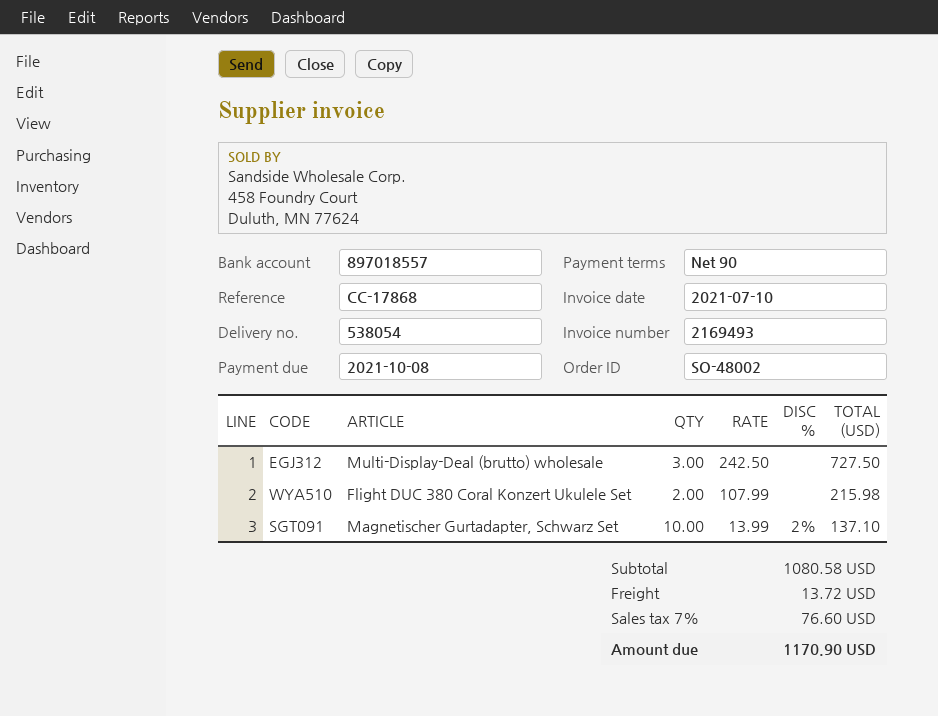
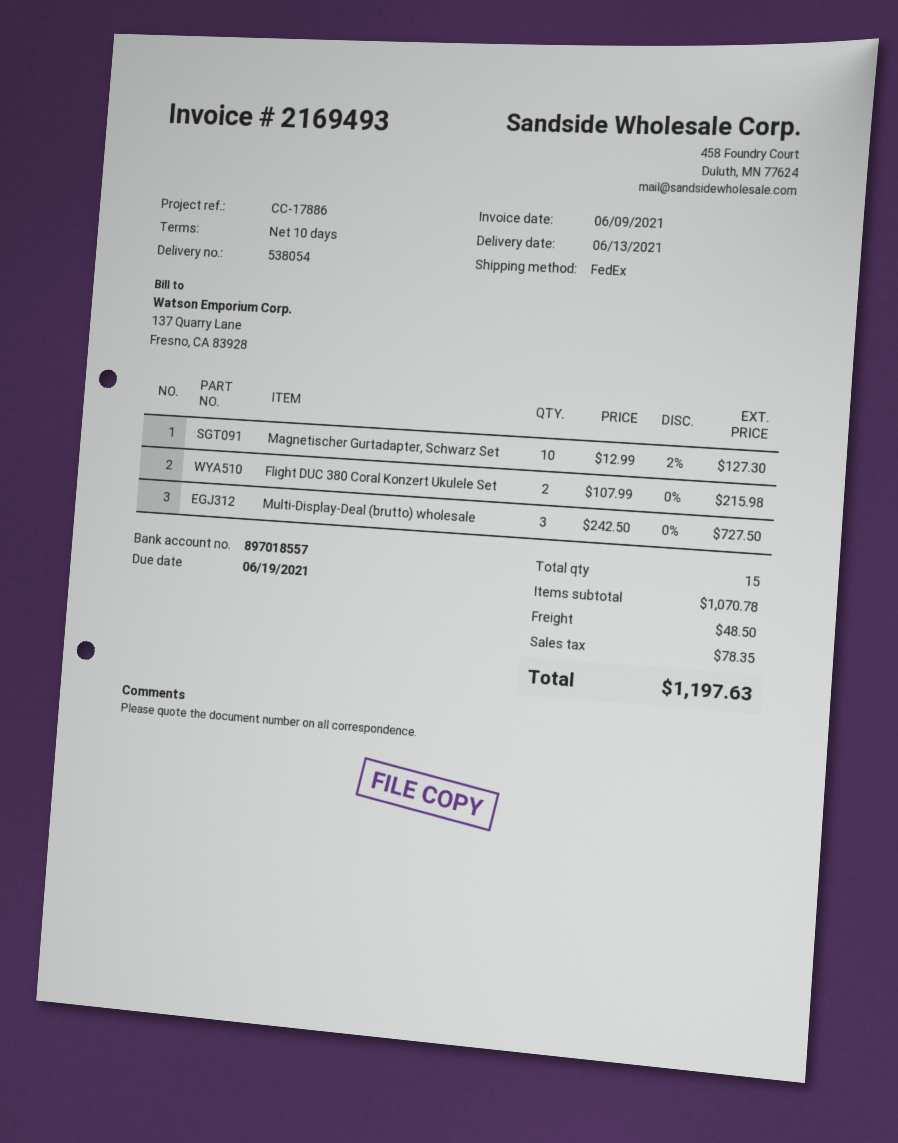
invoice date: 2021-07-10 -> 2021-06-09
payment terms: 90 days -> 10 days
due date: 2021-10-08 -> 2021-06-19
reference: CC-17868 -> CC-17886
Magnetischer Gurtadapter, Schwarz Set: 10 x 13.99 - 2% = 137.10 -> 10 x 12.99 - 2% = 127.30
subtotal: 1080.58 -> 1070.78
shipping: 13.72 -> 48.50
tax: 76.60 -> 78.35
total: 1170.90 -> 1197.63

